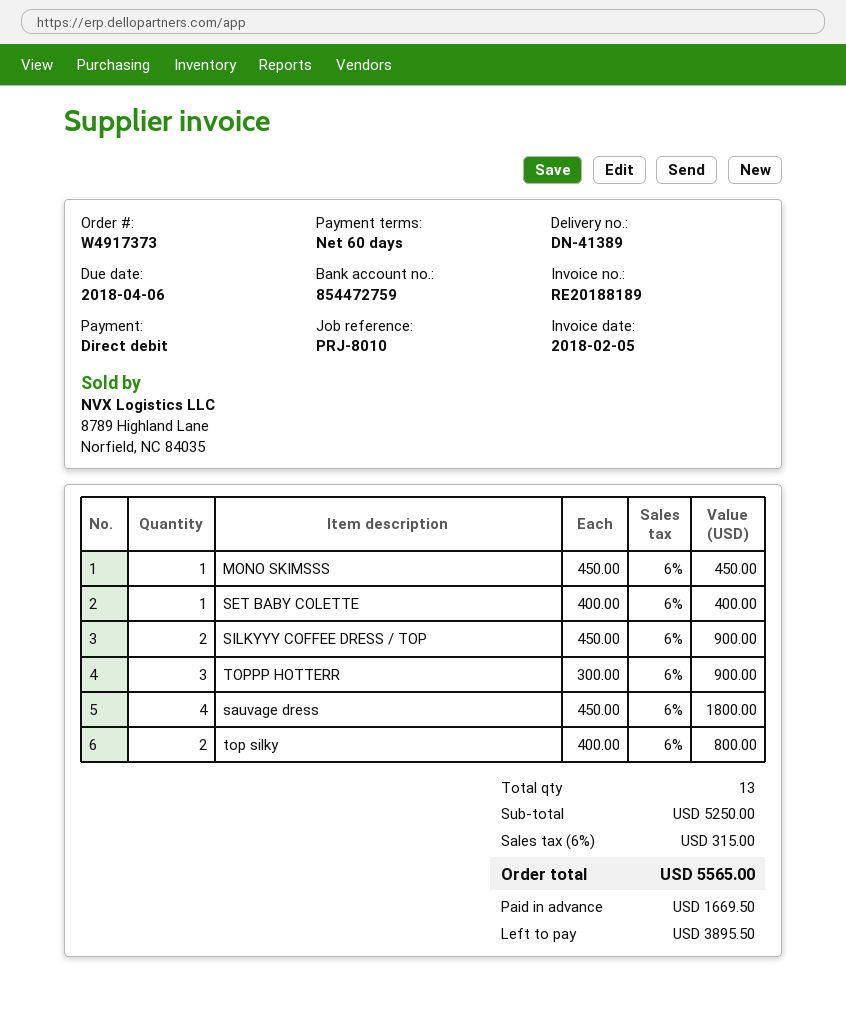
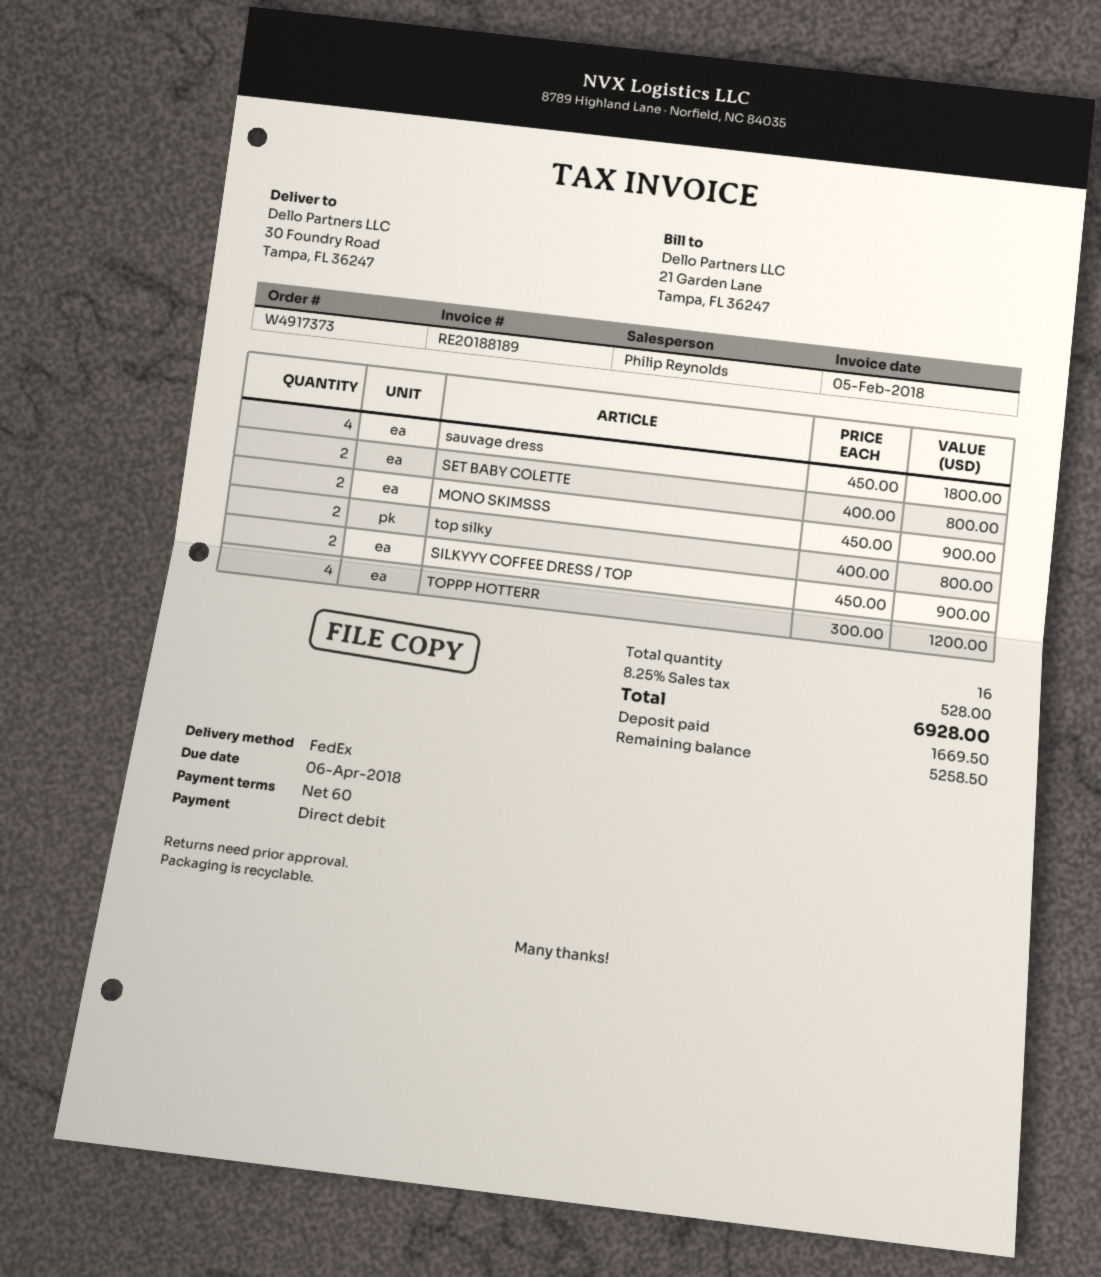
MONO SKIMSSS: 1 x 450.00 = 450.00 -> 2 x 450.00 = 900.00
SET BABY COLETTE: 1 x 400.00 = 400.00 -> 2 x 400.00 = 800.00
TOPPP HOTTERR: 3 x 300.00 = 900.00 -> 4 x 300.00 = 1200.00
total quantity: 13 -> 16
tax: 6% = 315.00 -> 8.25% = 528.00
total: 5565.00 -> 6928.00
balance: 3895.50 -> 5258.50

